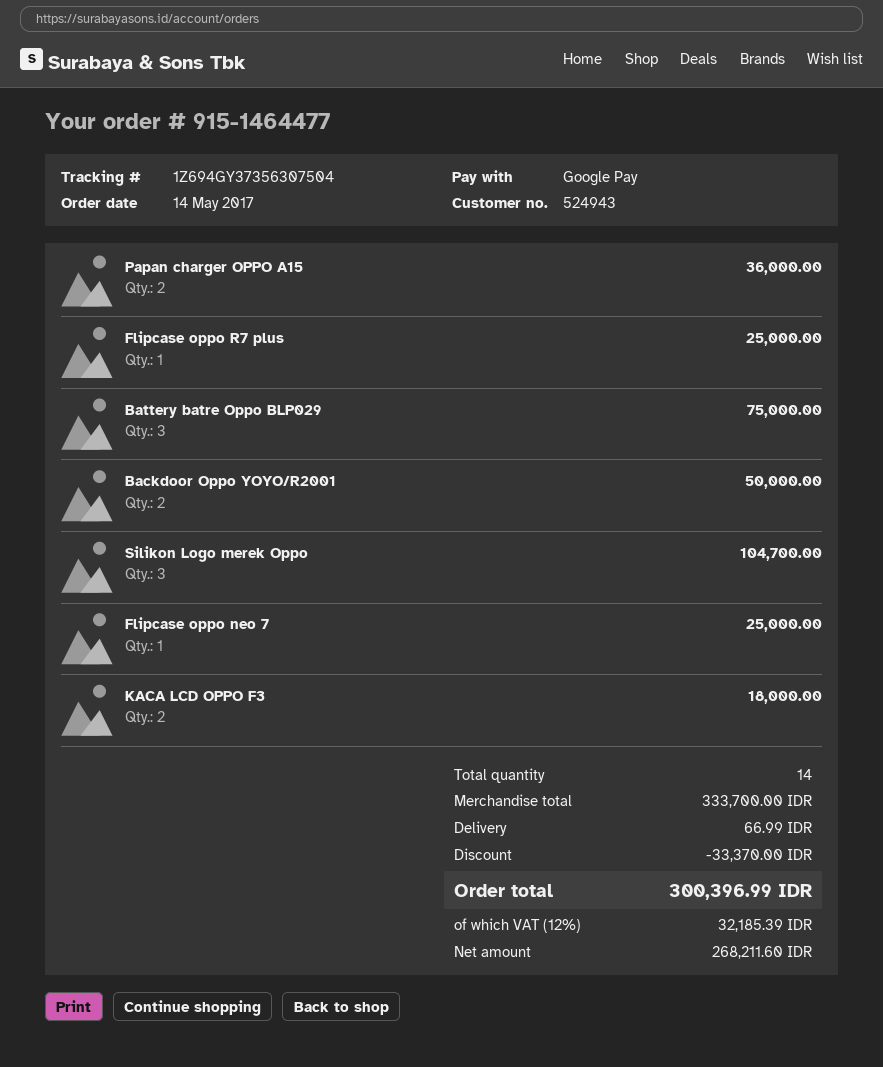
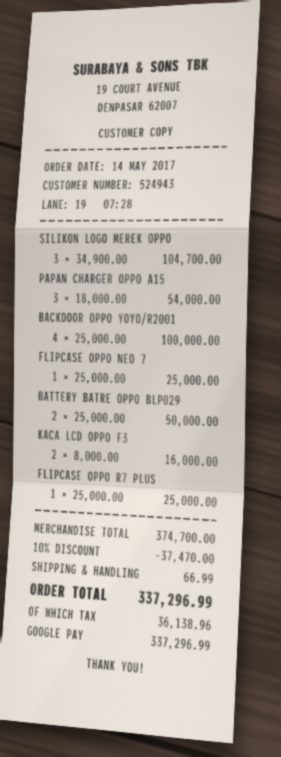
Papan charger OPPO A15: 2 for 36000.00 -> 3 for 54000.00
Battery batre Oppo BLP029: 3 for 75000.00 -> 2 for 50000.00
Backdoor Oppo YOYO/R2001: 2 for 50000.00 -> 4 for 100000.00
KACA LCD OPPO F3: 2 for 18000.00 -> 2 for 16000.00
subtotal: 333700.00 -> 374700.00
discount: 33370.00 -> 37470.00
tax: 32185.39 -> 36138.96
total: 300396.99 -> 337296.99

